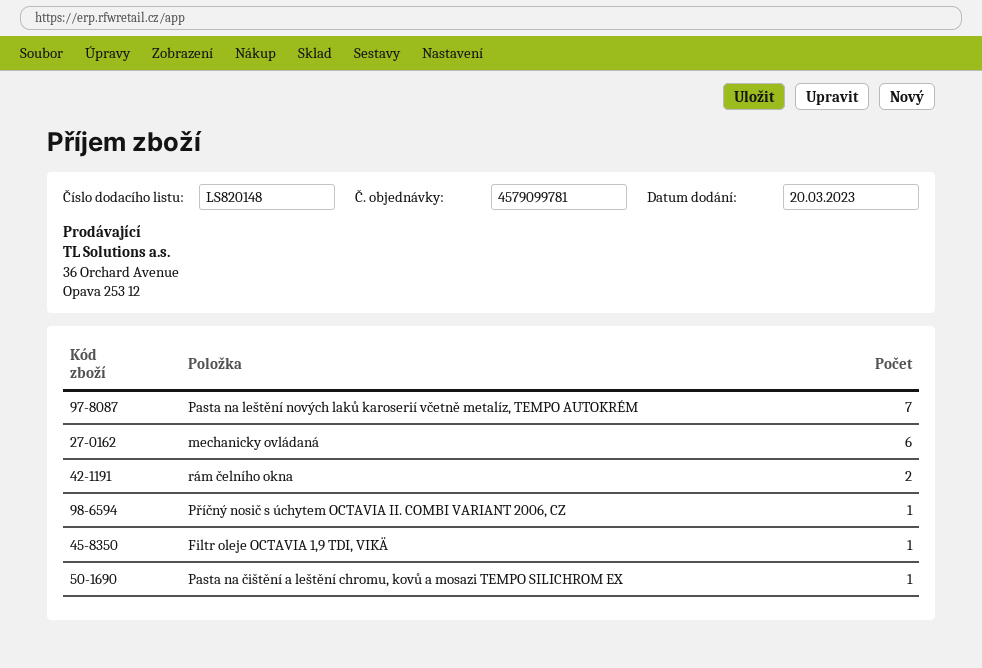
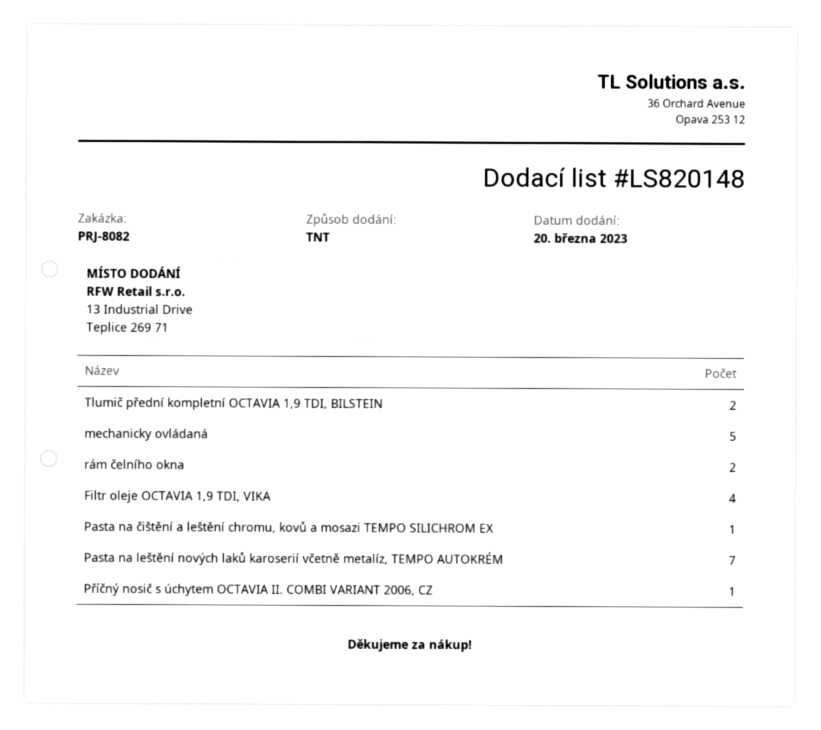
mechanicky ovládaná: 6 -> 5
Filtr oleje OCTAVIA 1,9 TDI, VIKÄ: 1 -> 4
Tlumič přední kompletní OCTAVIA 1,9 TDI, BILSTEIN: none -> 2

